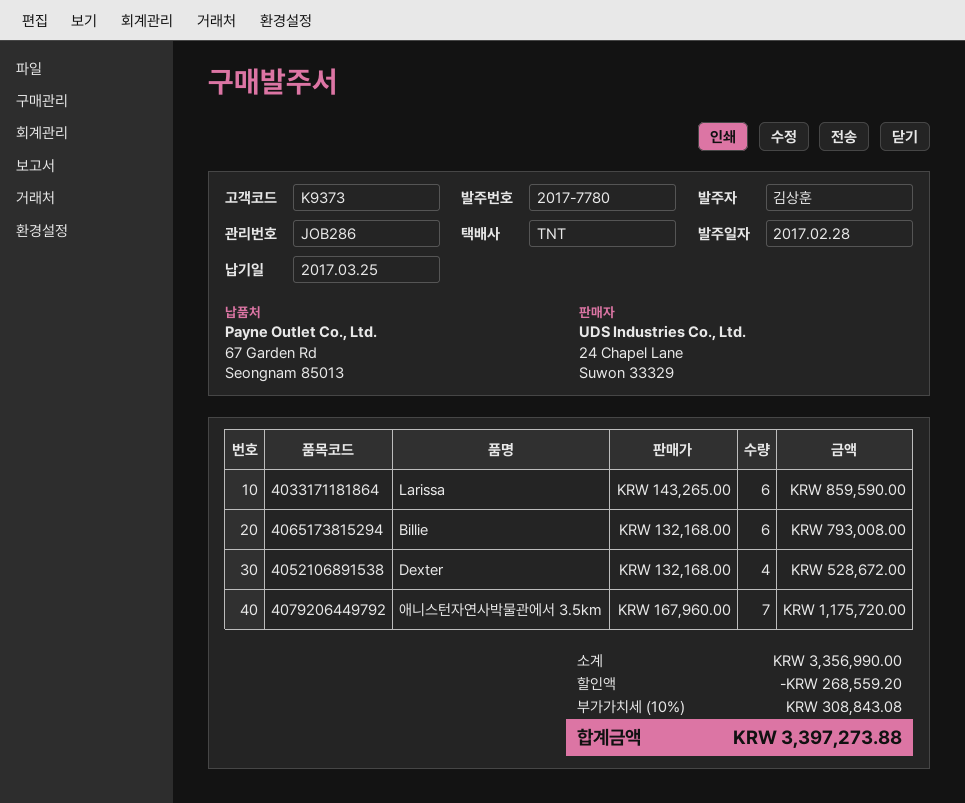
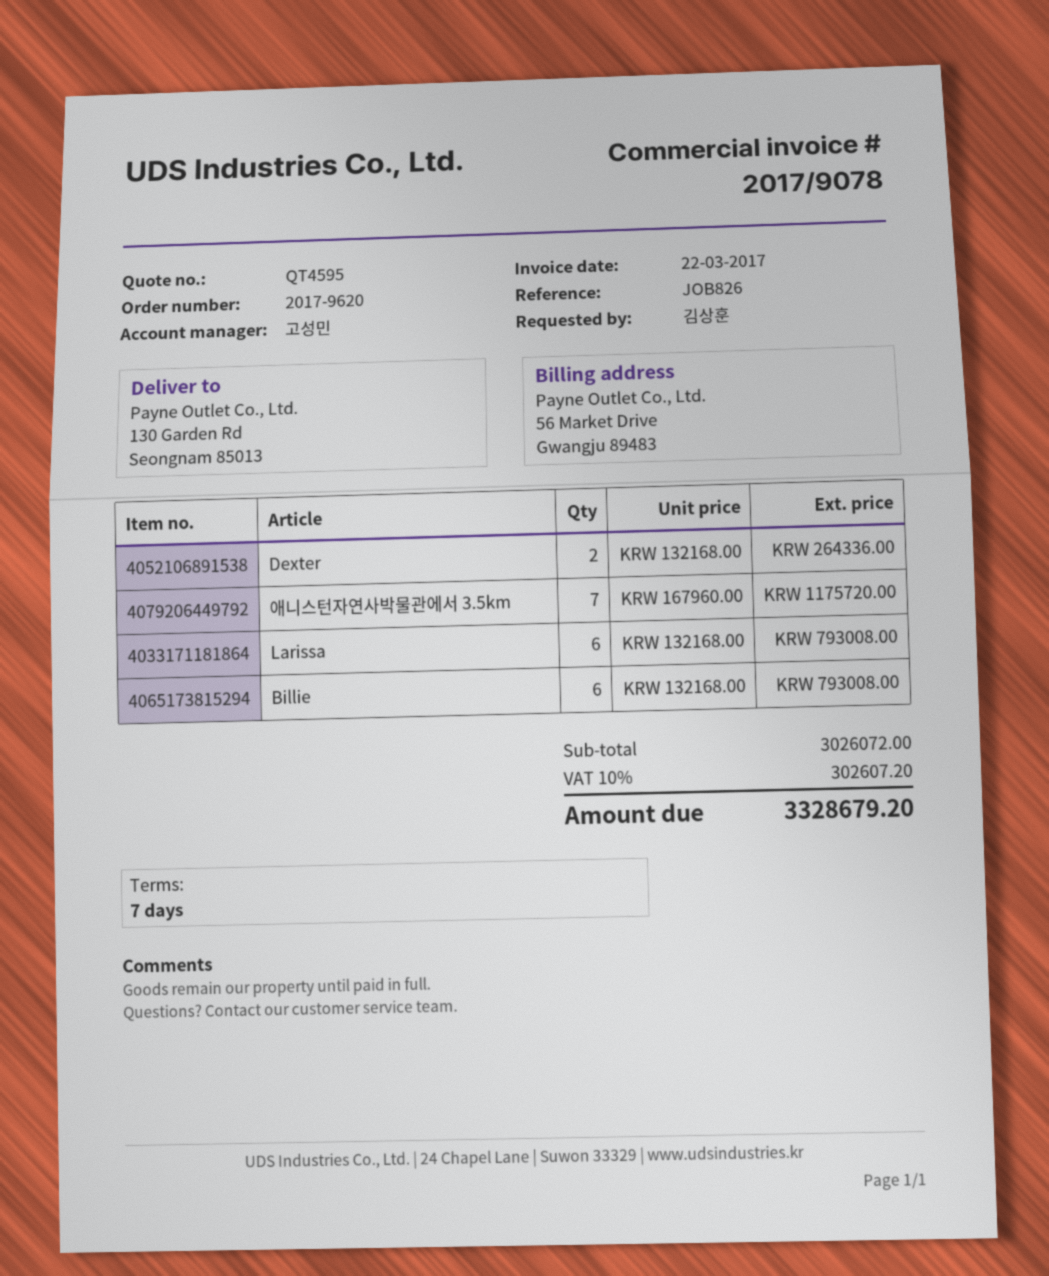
order number: 2017-7780 -> 2017-9620
reference: JOB286 -> JOB826
ship to: 67 Garden Rd, Seongnam 85013 -> 130 Garden Rd, Seongnam 85013
Larissa: 6 x 143265.00 = 859590.00 -> 6 x 132168.00 = 793008.00
Dexter: 4 x 132168.00 = 528672.00 -> 2 x 132168.00 = 264336.00
subtotal: 3356990.00 -> 3026072.00
discount: 268559.20 -> none
tax: 10% = 308843.08 -> 10% = 302607.20
total: 3397273.88 -> 3328679.20

